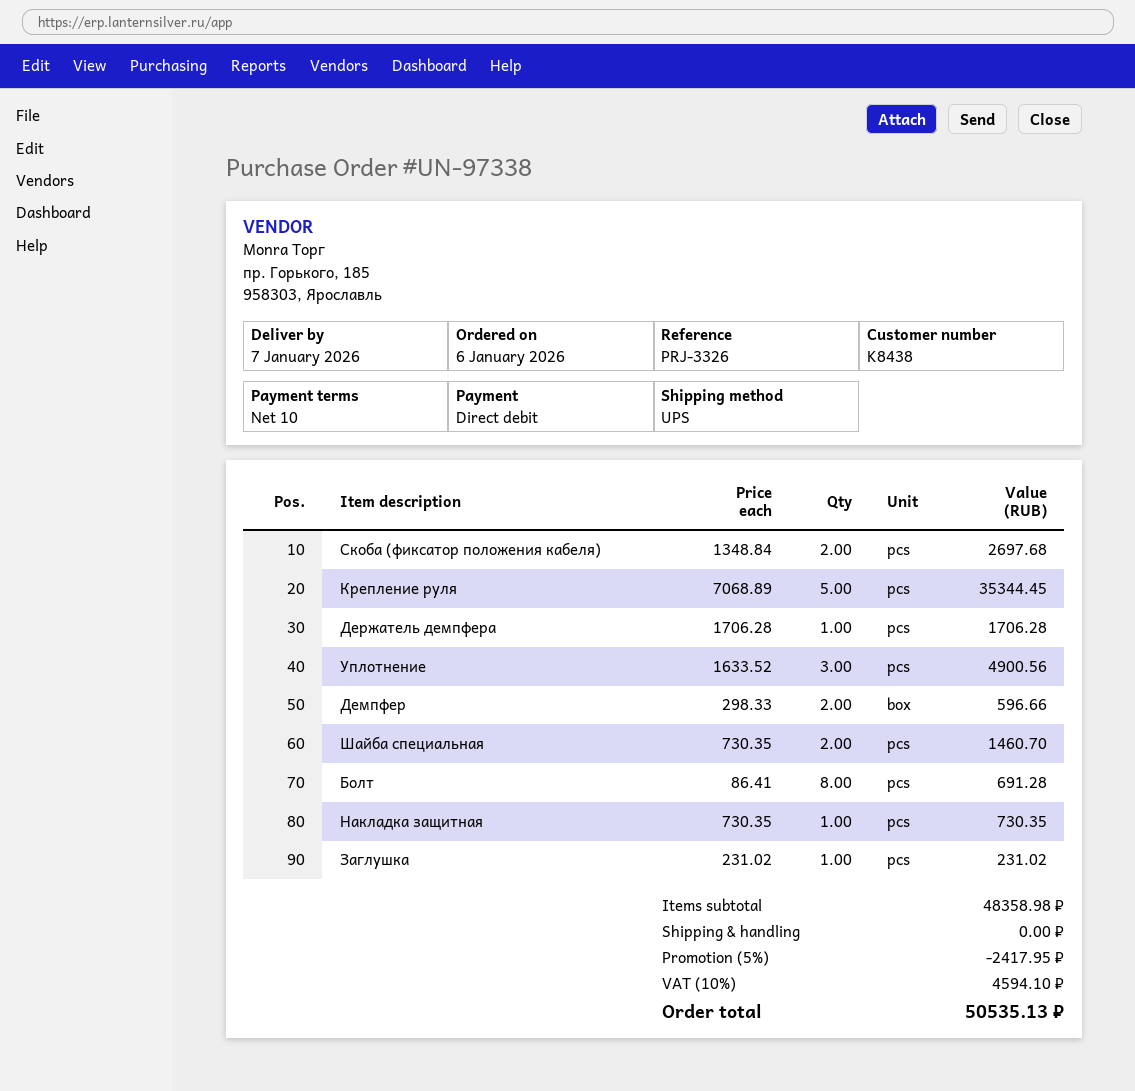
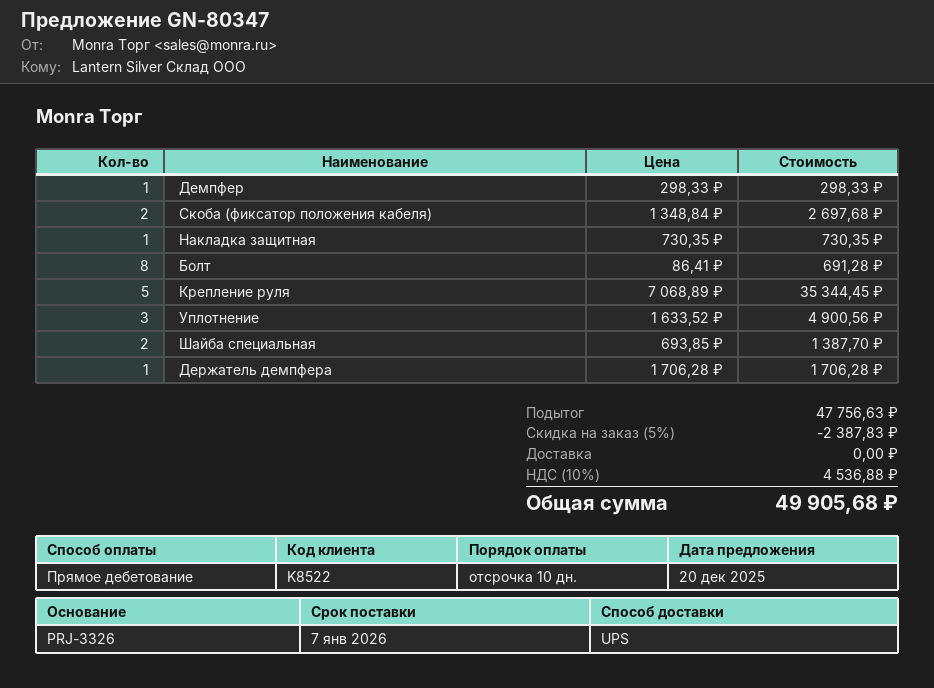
customer number: K8438 -> K8522
Демпфер: 2 x 298.33 = 596.66 -> 1 x 298.33 = 298.33
Шайба специальная: 2 x 730.35 = 1460.70 -> 2 x 693.85 = 1387.70
Заглушка: 1 x 231.02 = 231.02 -> none
subtotal: 48358.98 -> 47756.63
discount: 5% = 2417.95 -> 5% = 2387.83
tax: 10% = 4594.10 -> 10% = 4536.88
total: 50535.13 -> 49905.68

